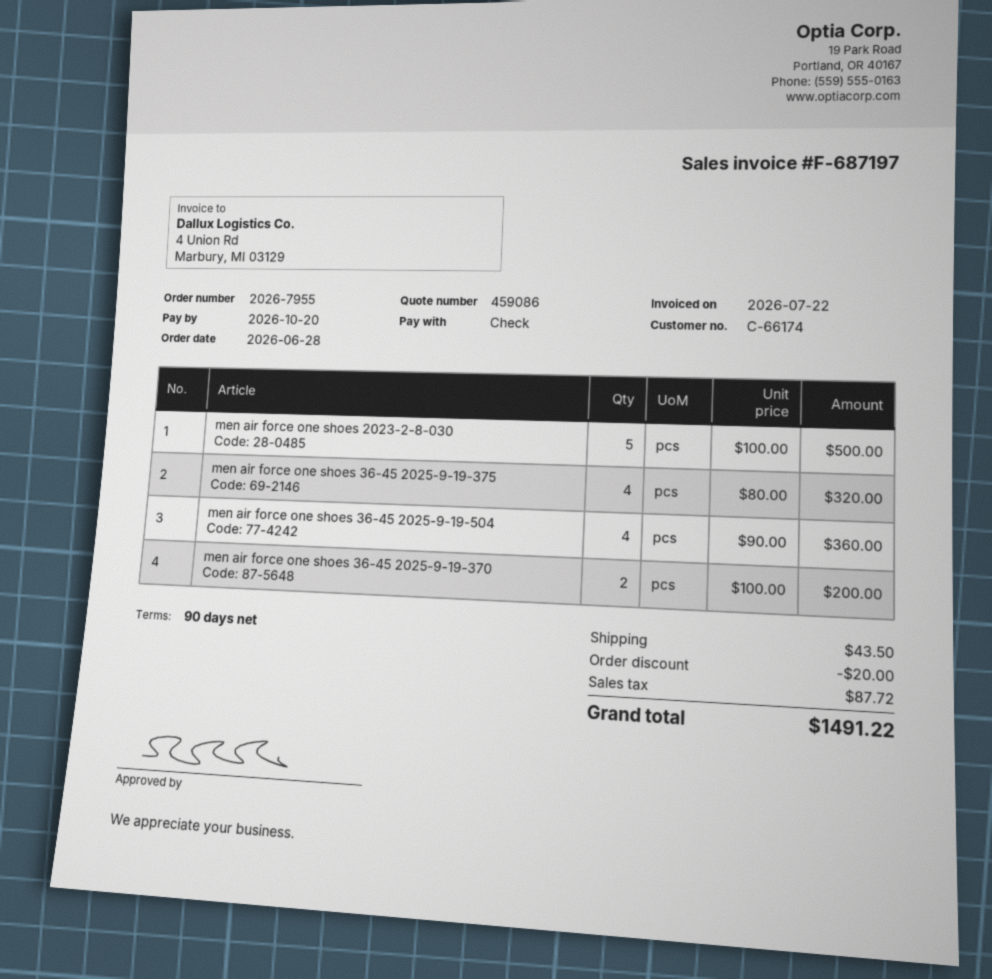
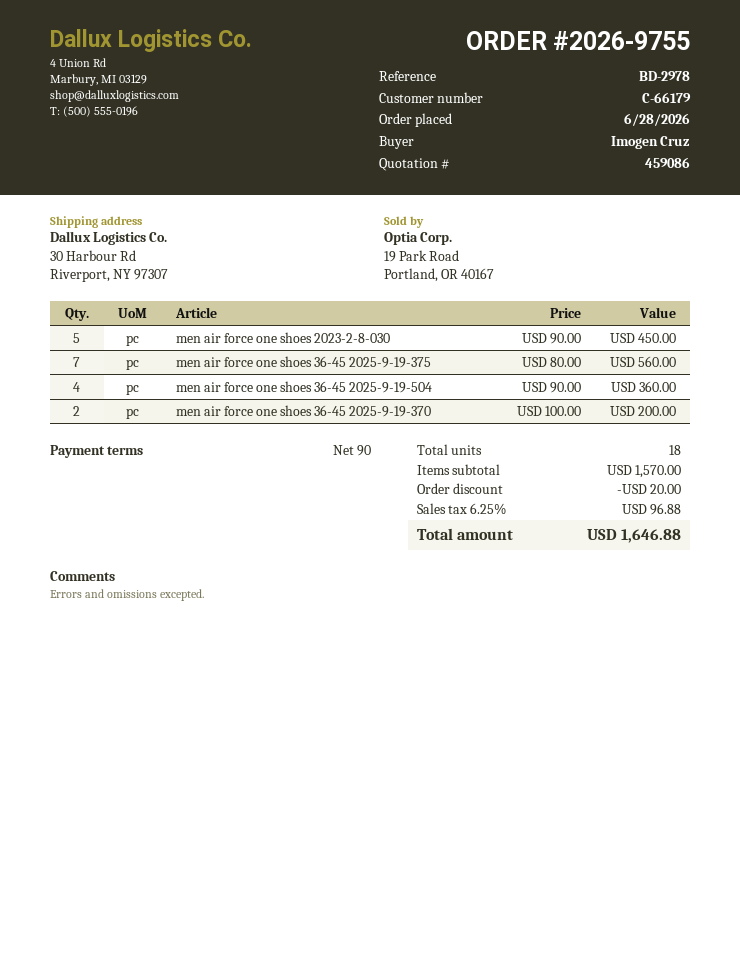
order number: 2026-7955 -> 2026-9755
customer number: C-66174 -> C-66179
men air force one shoes 2023-2-8-030: 5 x 100.00 = 500.00 -> 5 x 90.00 = 450.00
men air force one shoes 36-45 2025-9-19-375: 4 x 80.00 = 320.00 -> 7 x 80.00 = 560.00
shipping: 43.50 -> none
tax: 87.72 -> 96.88
total: 1491.22 -> 1646.88

